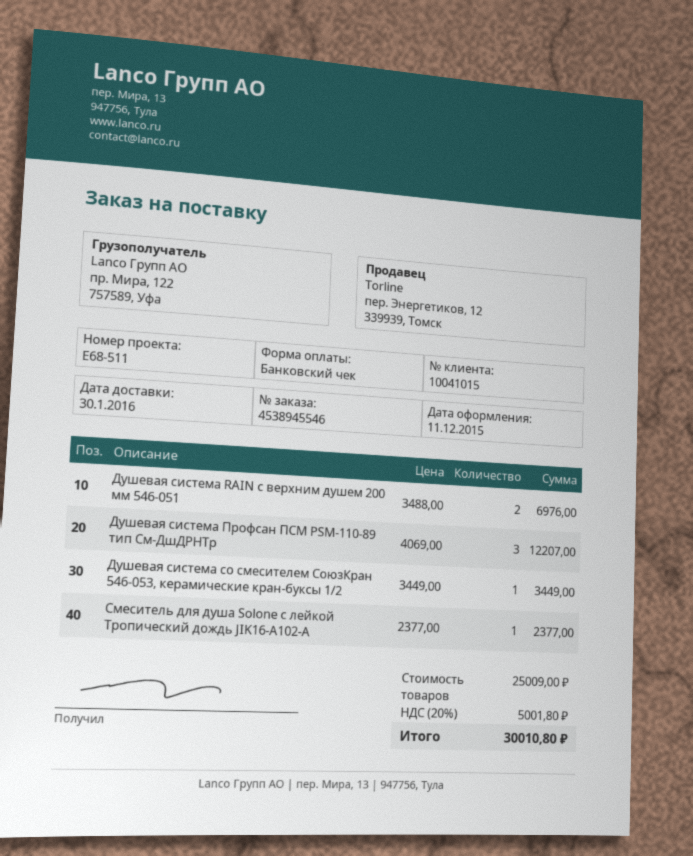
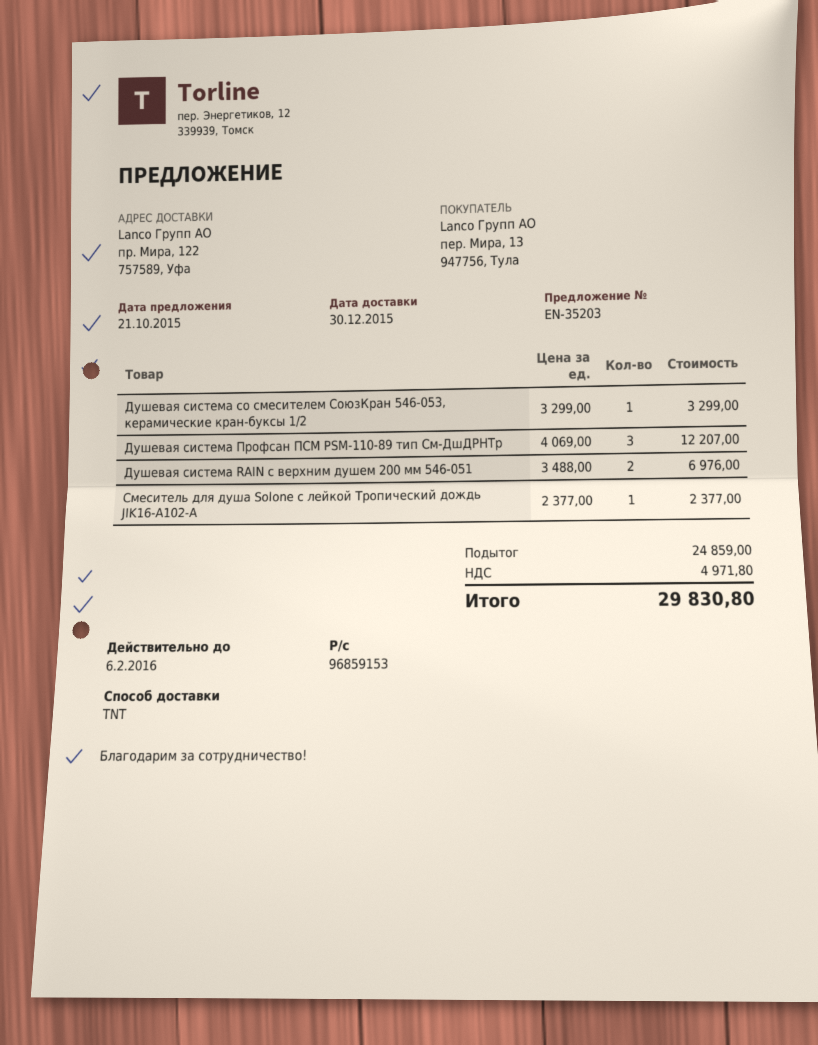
delivery date: 2016-01-30 -> 2015-12-30
Душевая система со смесителем СоюзКран 546-053, керамические кран-буксы 1/2: 1 x 3449.00 = 3449.00 -> 1 x 3299.00 = 3299.00
subtotal: 25009.00 -> 24859.00
tax: 5001.80 -> 4971.80
total: 30010.80 -> 29830.80

